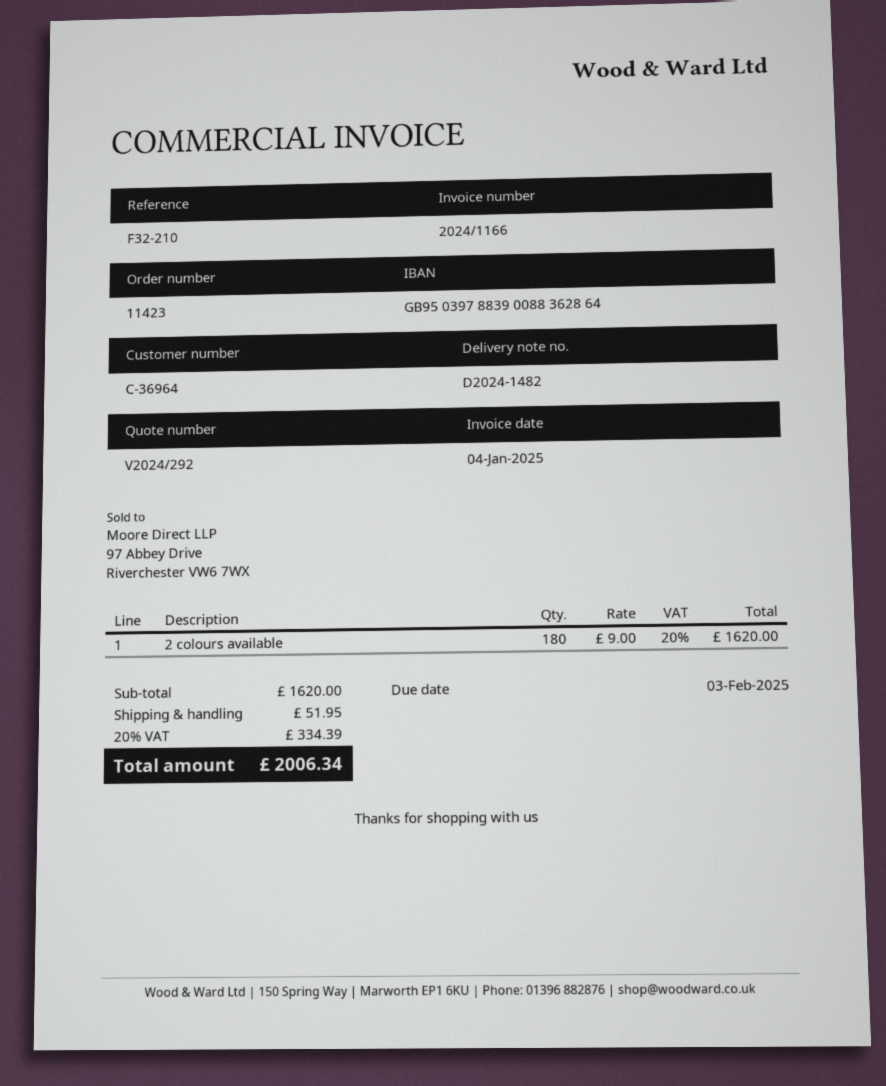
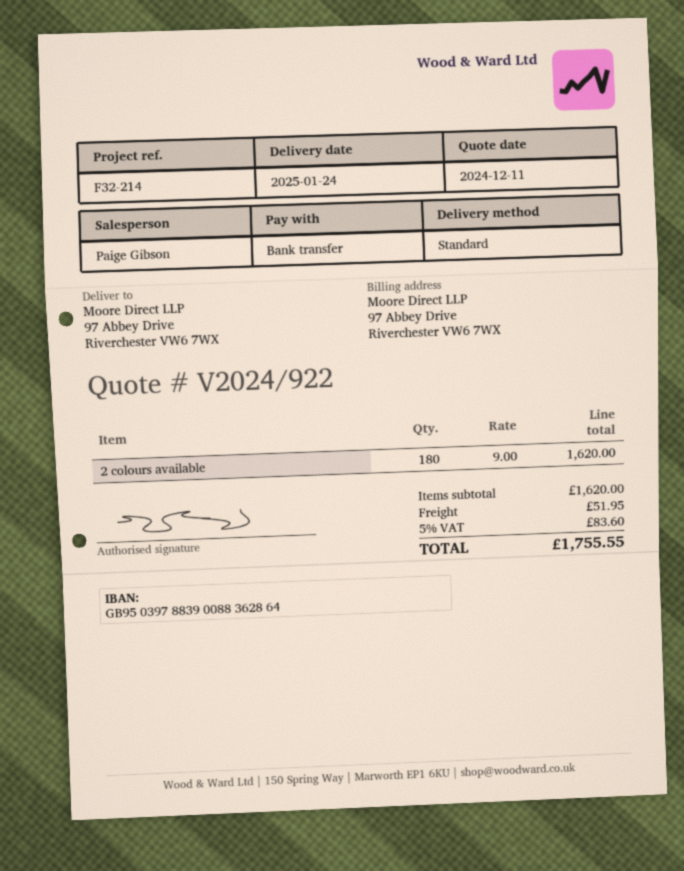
quote number: V2024/292 -> V2024/922
reference: F32-210 -> F32-214
tax: 20% = 334.39 -> 5% = 83.60
total: 2006.34 -> 1755.55

